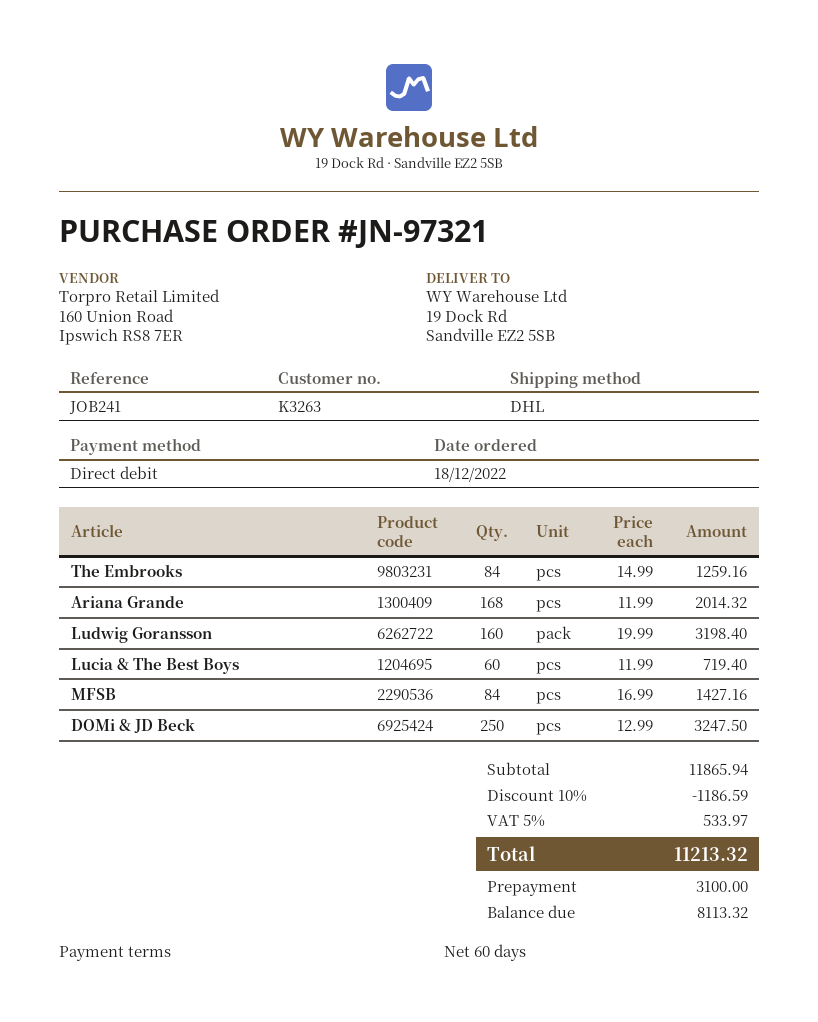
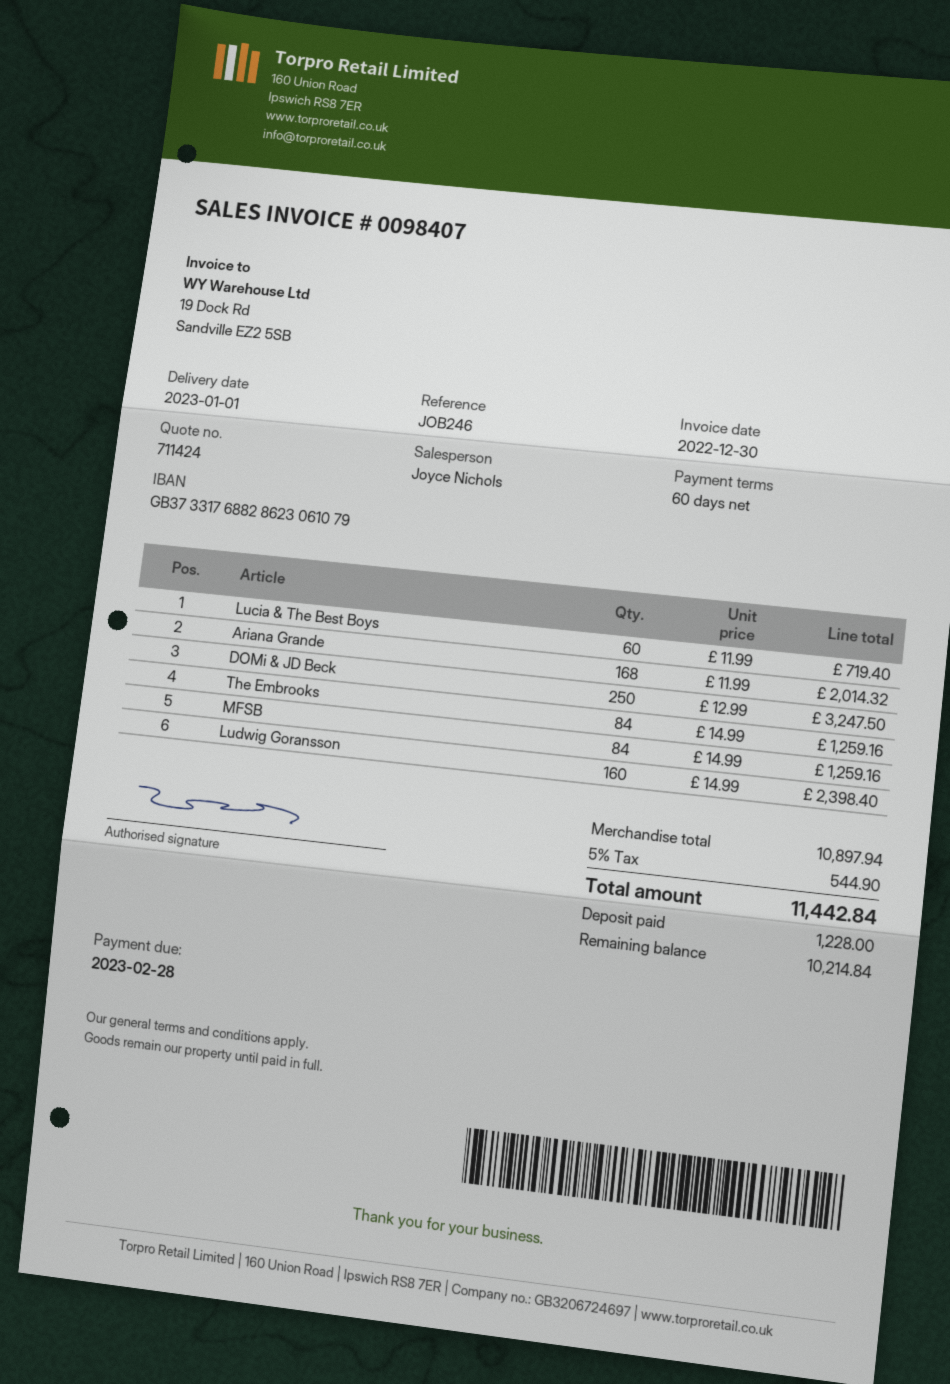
reference: JOB241 -> JOB246
Ludwig Goransson: 160 x 19.99 = 3198.40 -> 160 x 14.99 = 2398.40
MFSB: 84 x 16.99 = 1427.16 -> 84 x 14.99 = 1259.16
subtotal: 11865.94 -> 10897.94
discount: 10% = 1186.59 -> none
tax: 5% = 533.97 -> 5% = 544.90
total: 11213.32 -> 11442.84
deposit: 3100.00 -> 1228.00
balance: 8113.32 -> 10214.84

